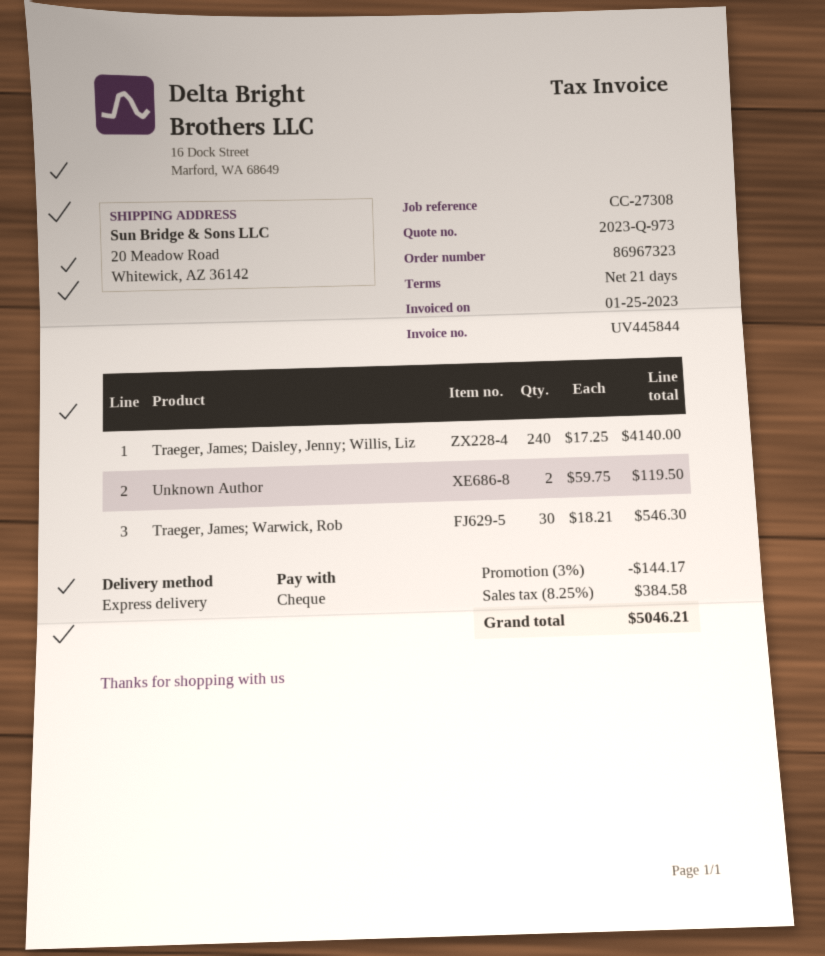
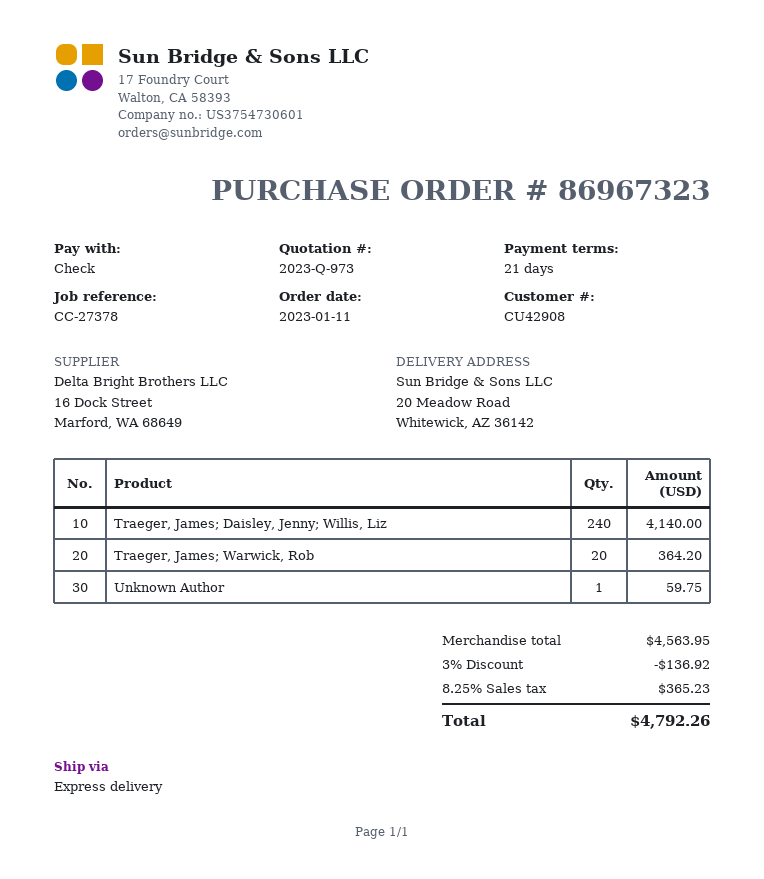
reference: CC-27308 -> CC-27378
Unknown Author: 2 for 119.50 -> 1 for 59.75
Traeger, James; Warwick, Rob: 30 for 546.30 -> 20 for 364.20
discount: 3% = 144.17 -> 3% = 136.92
tax: 8.25% = 384.58 -> 8.25% = 365.23
total: 5046.21 -> 4792.26

